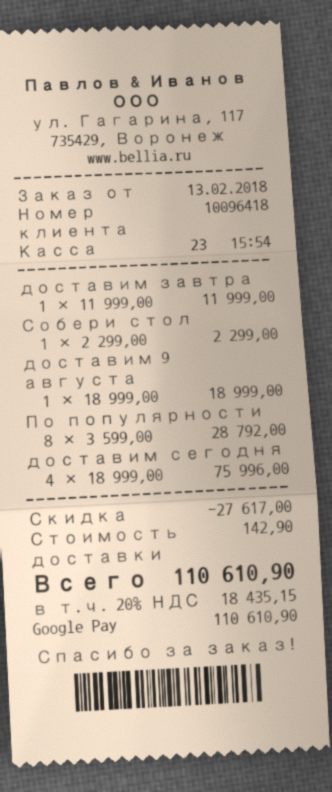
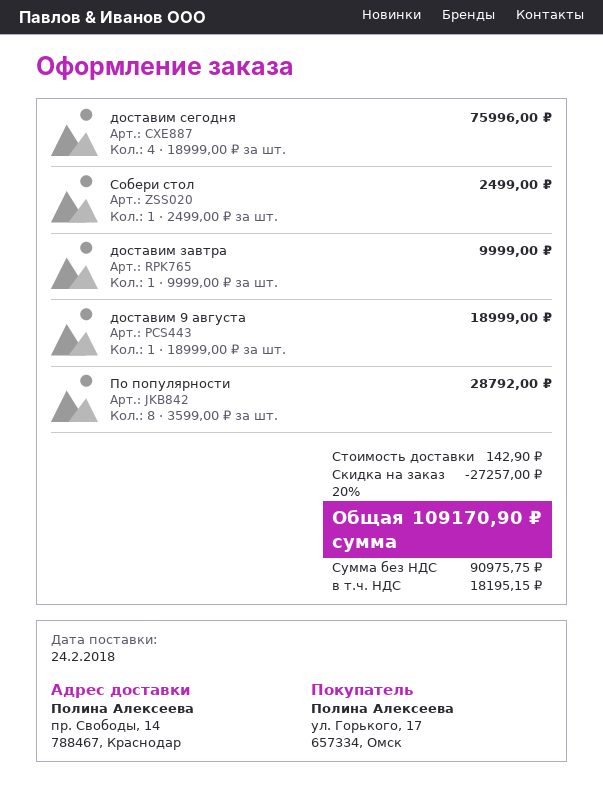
доставим завтра: 1 x 11999.00 = 11999.00 -> 1 x 9999.00 = 9999.00
Собери стол: 1 x 2299.00 = 2299.00 -> 1 x 2499.00 = 2499.00
discount: 27617.00 -> 27257.00
tax: 18435.15 -> 18195.15
total: 110610.90 -> 109170.90

